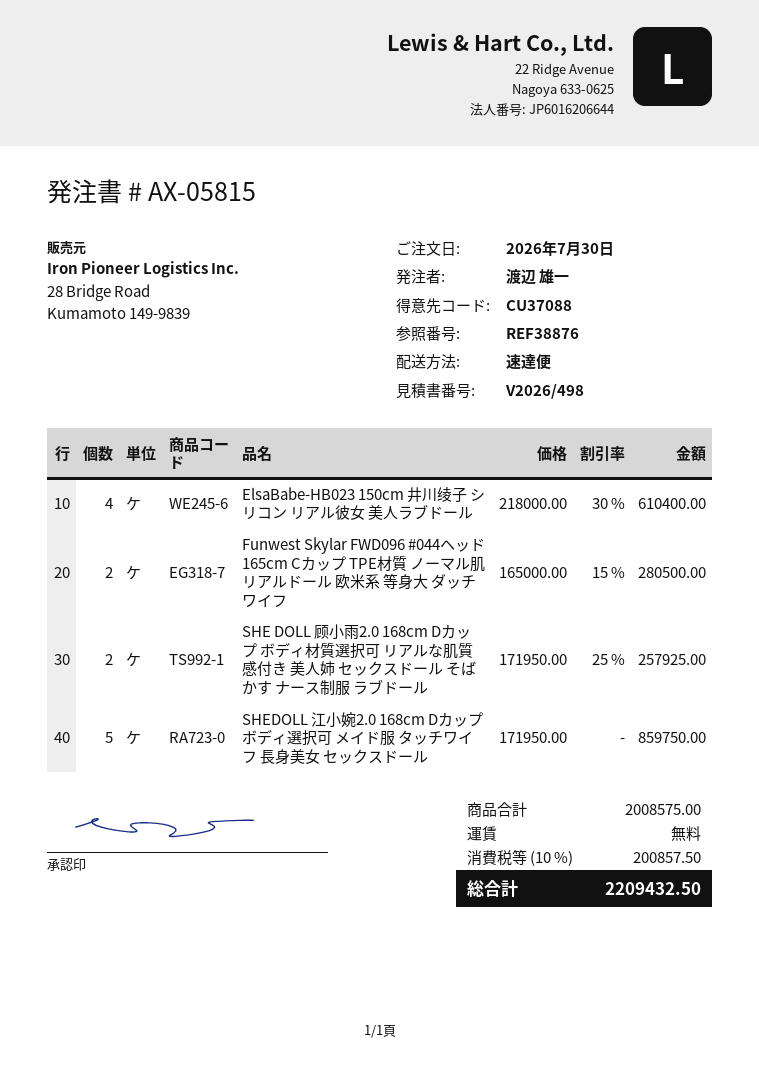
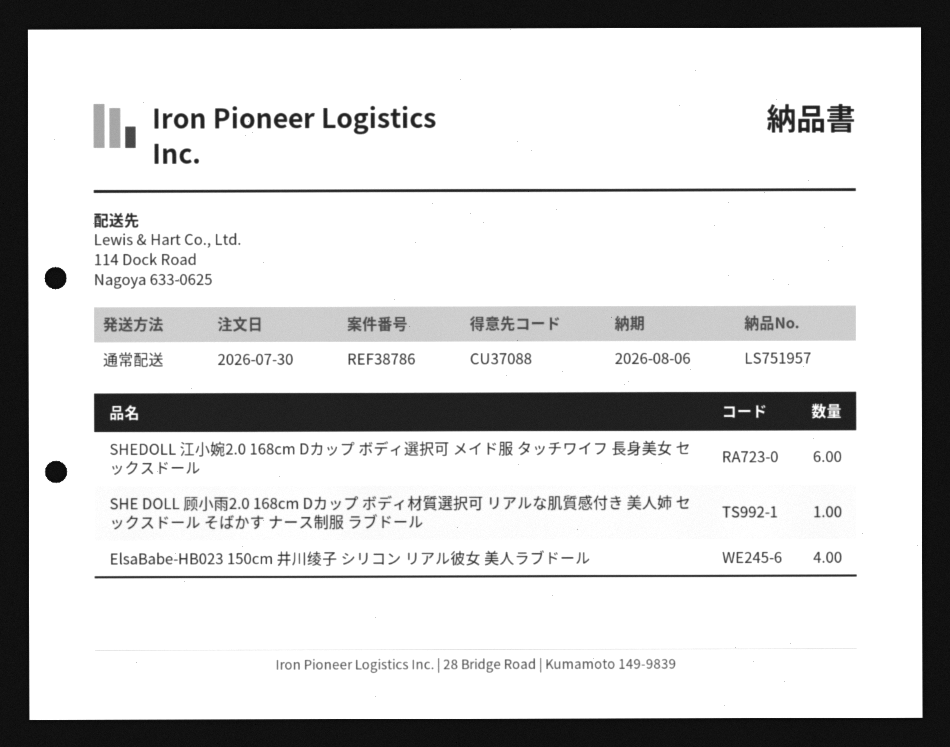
reference: REF38876 -> REF38786
shipping method: express -> standard
Funwest Skylar FWD096 #044ヘッド 165cm Cカップ TPE材質 ノーマル肌 リアルドール 欧米系 等身大 ダッチワイフ: 2 -> none
SHE DOLL 顾小雨2.0 168cm Dカップ ボディ材質選択可 リアルな肌質感付き 美人姉 セックスドール そばかす ナース制服 ラブドール: 2 -> 1
SHEDOLL 江小婉2.0 168cm Dカップ ボディ選択可 メイド服 タッチワイフ 長身美女 セックスドール: 5 -> 6

